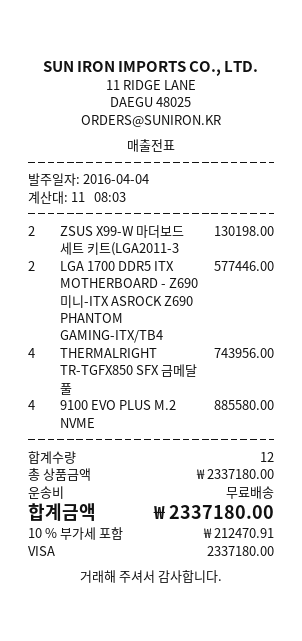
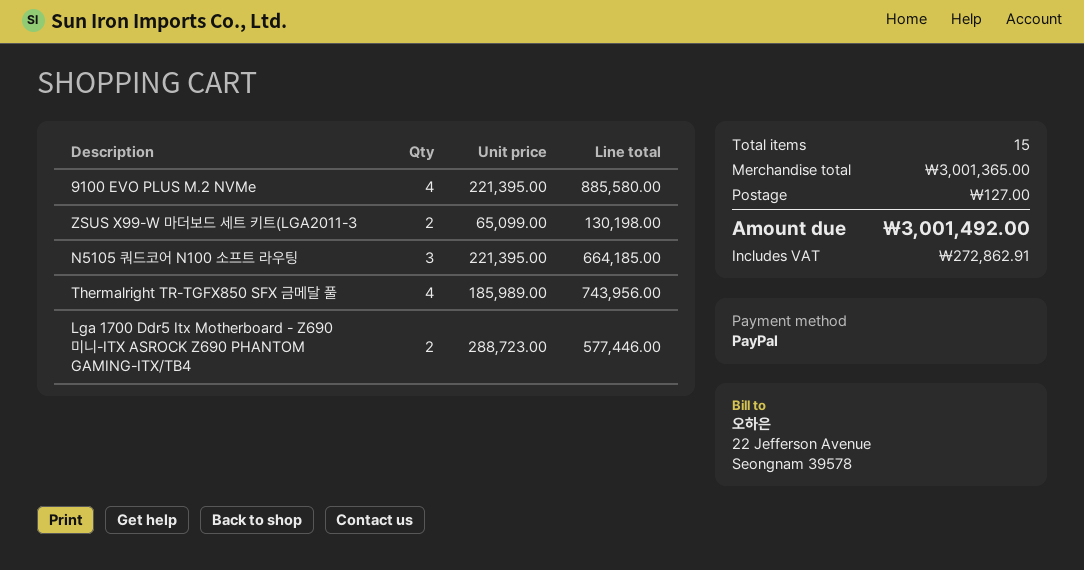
payment method: Visa -> PayPal
N5105 쿼드코어 N100 소프트 라우팅: none -> 3 for 664185.00
total quantity: 12 -> 15
subtotal: 2337180.00 -> 3001365.00
shipping: 0.00 -> 127.00
tax: 212470.91 -> 272862.91
total: 2337180.00 -> 3001492.00

